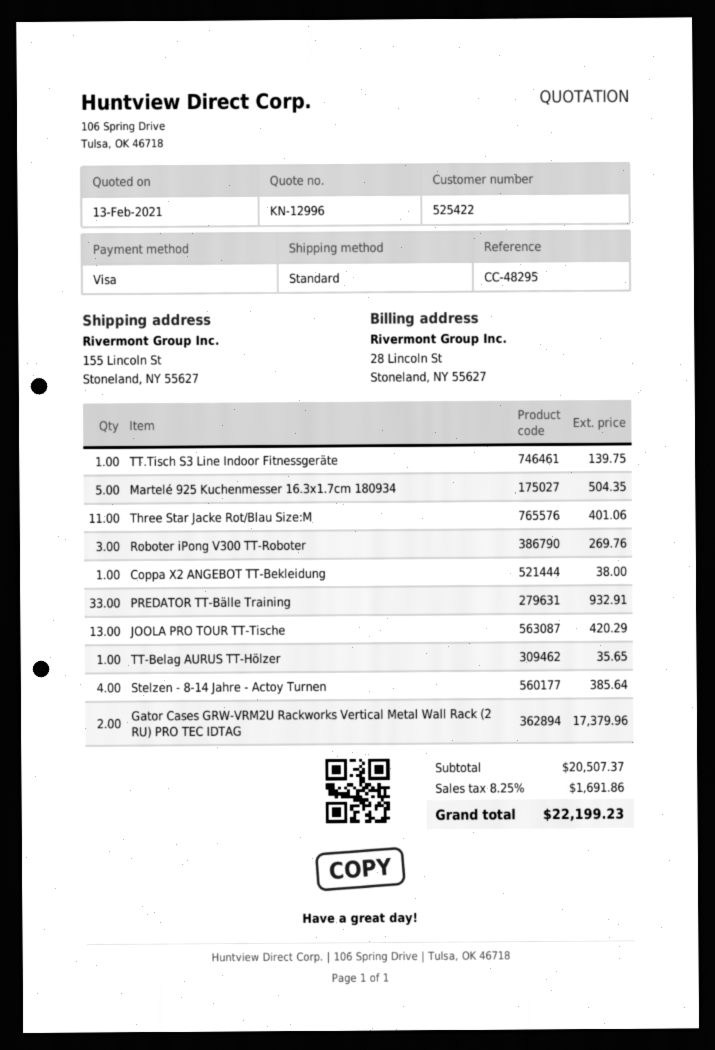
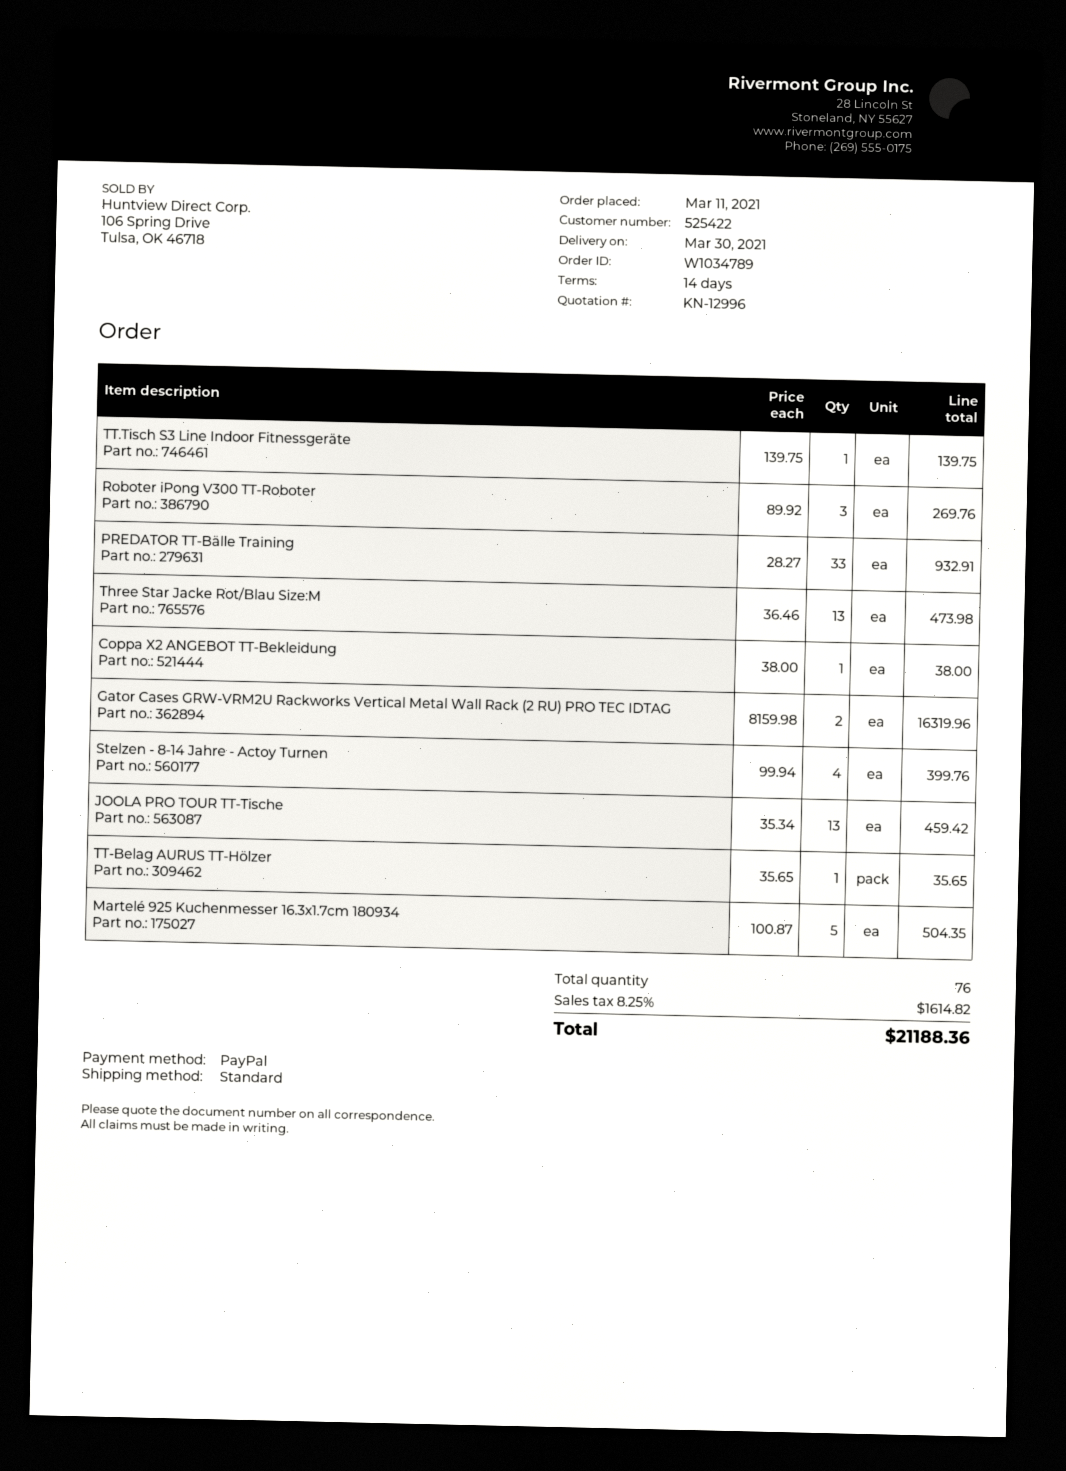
payment method: Visa -> PayPal
Three Star Jacke Rot/Blau Size:M: 11 for 401.06 -> 13 for 473.98
JOOLA PRO TOUR TT-Tische: 13 for 420.29 -> 13 for 459.42
Stelzen - 8-14 Jahre - Actoy Turnen: 4 for 385.64 -> 4 for 399.76
Gator Cases GRW-VRM2U Rackworks Vertical Metal Wall Rack (2 RU) PRO TEC IDTAG: 2 for 17379.96 -> 2 for 16319.96
tax: 8.25% = 1691.86 -> 8.25% = 1614.82
total: 22199.23 -> 21188.36

